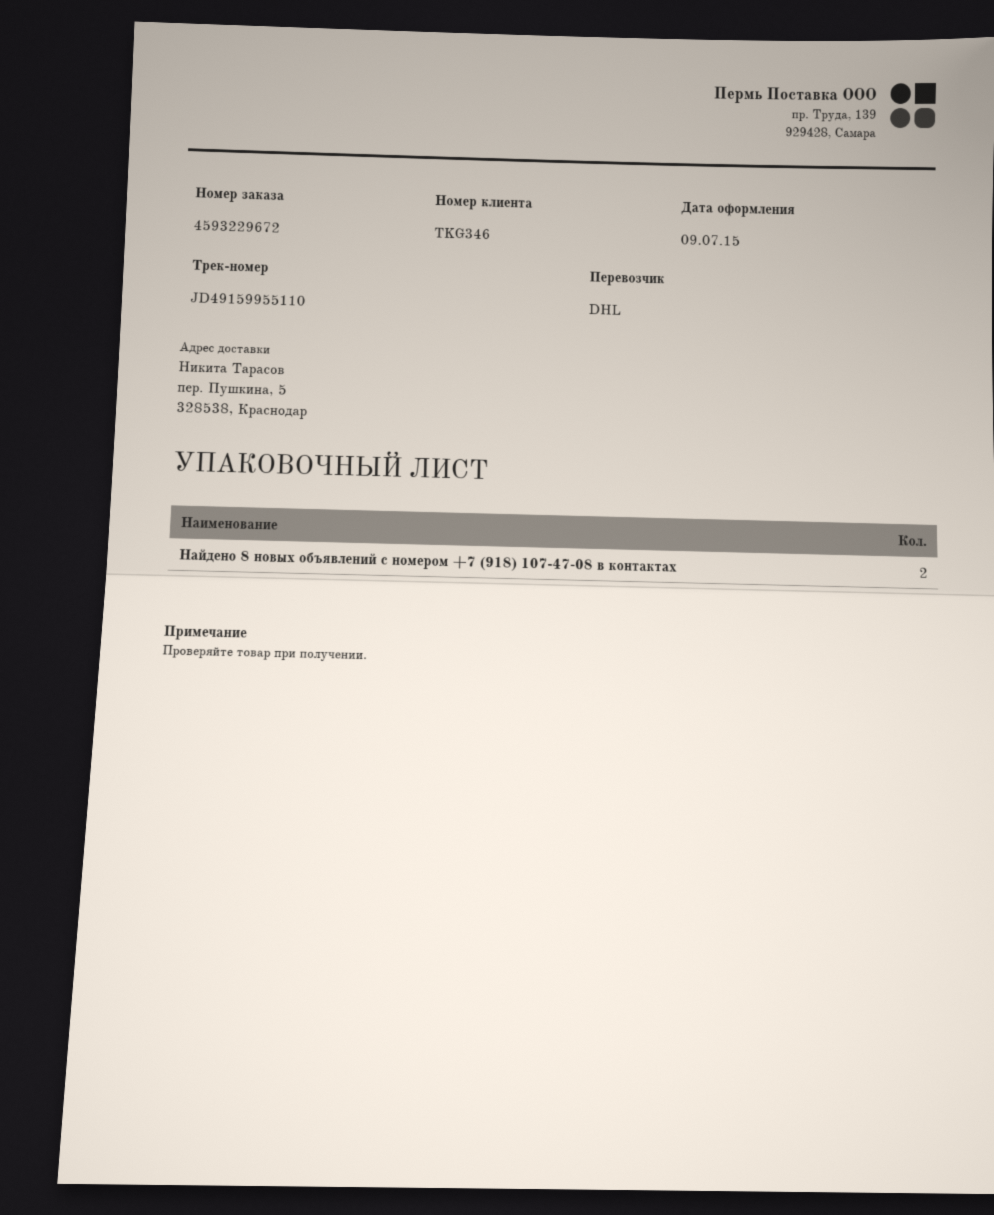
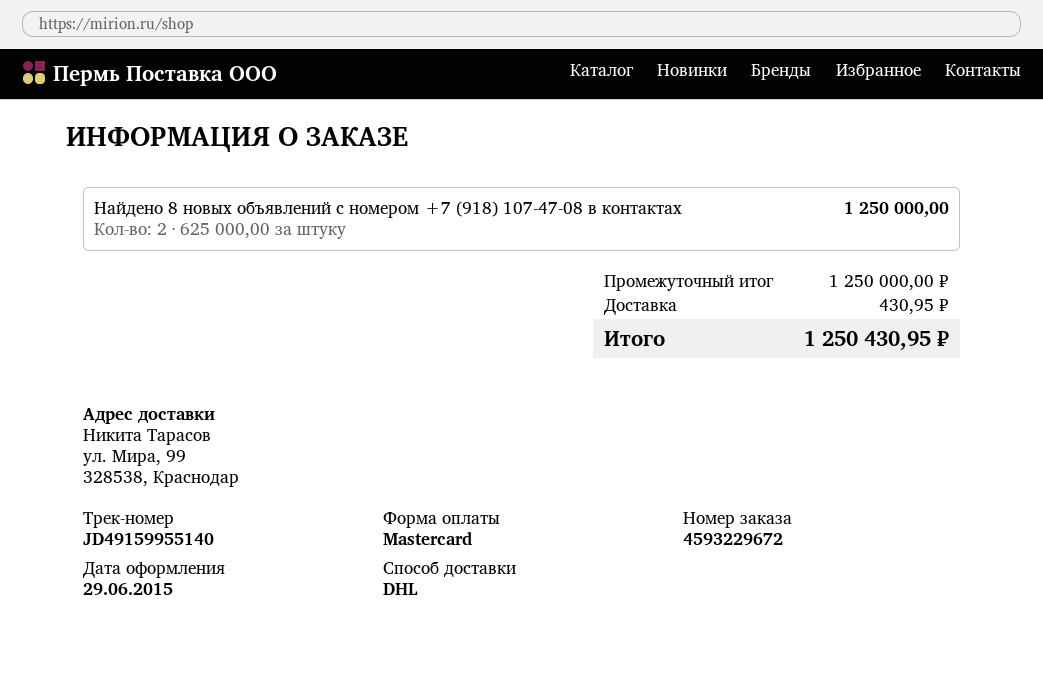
order date: 2015-07-09 -> 2015-06-29
tracking number: JD49159955110 -> JD49159955140
ship to: пер. Пушкина, 5, 328538, Краснодар -> ул. Мира, 99, 328538, Краснодар

